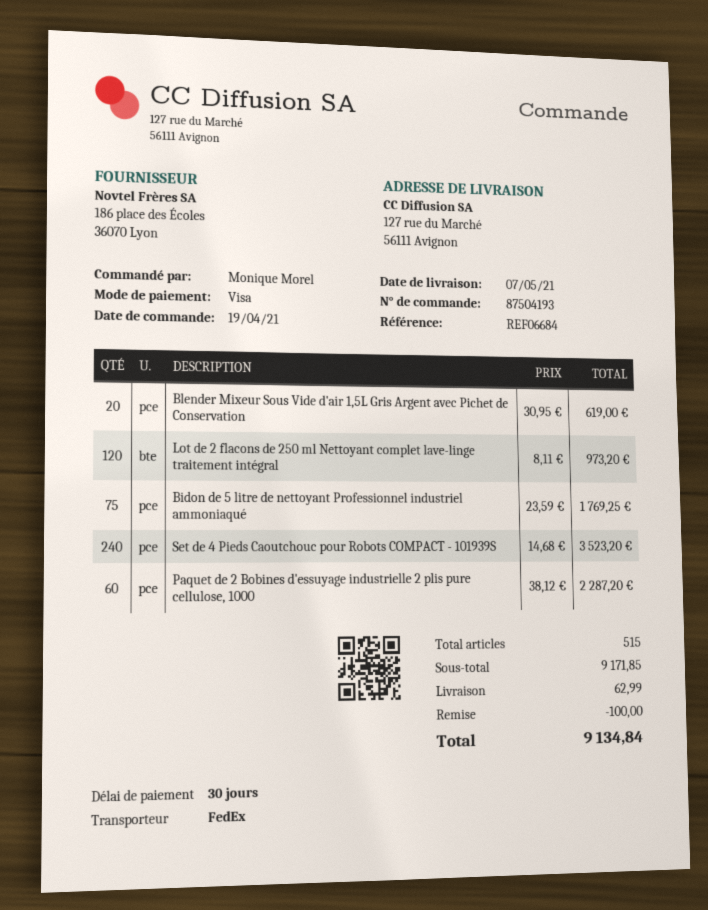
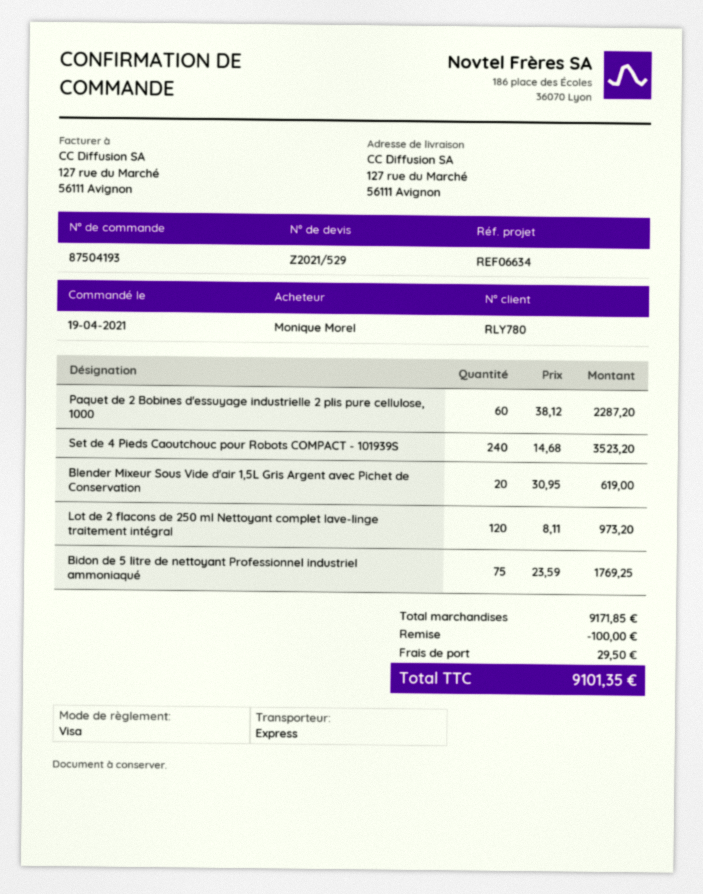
reference: REF06684 -> REF06634
shipping method: FedEx -> express
shipping: 62.99 -> 29.50
total: 9134.84 -> 9101.35

